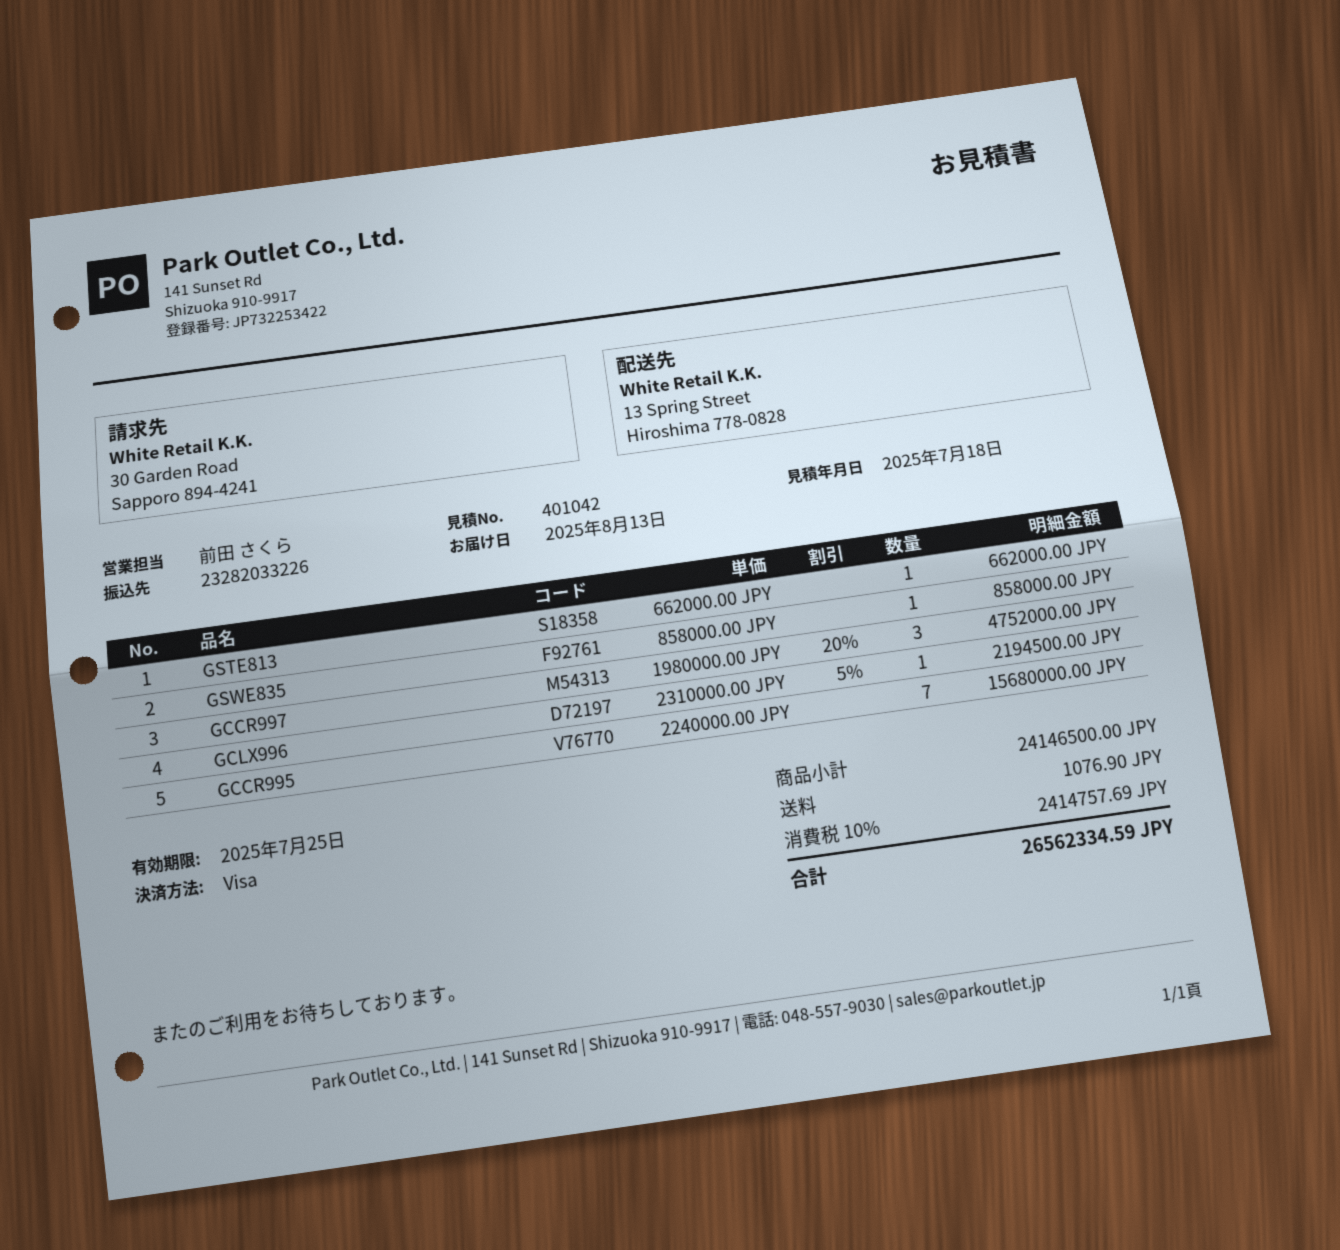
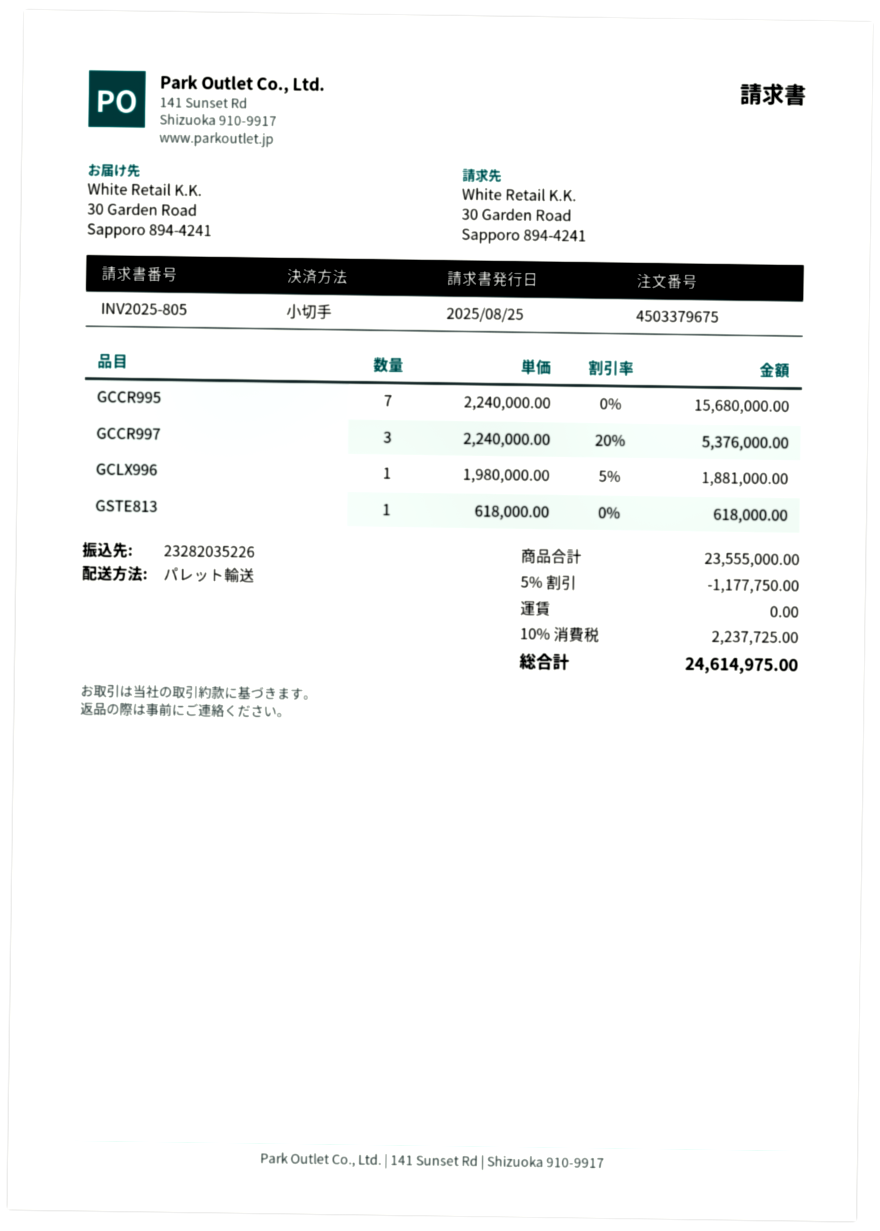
payment method: Visa -> cheque
bank account: 23282033226 -> 23282035226
ship to: 13 Spring Street, Hiroshima 778-0828 -> 30 Garden Road, Sapporo 894-4241
GSTE813: 1 x 662000.00 = 662000.00 -> 1 x 618000.00 = 618000.00
GSWE835: 1 x 858000.00 = 858000.00 -> none
GCCR997: 3 x 1980000.00 - 20% = 4752000.00 -> 3 x 2240000.00 - 20% = 5376000.00
GCLX996: 1 x 2310000.00 - 5% = 2194500.00 -> 1 x 1980000.00 - 5% = 1881000.00
subtotal: 24146500.00 -> 23555000.00
discount: none -> 5% = 1177750.00
shipping: 1076.90 -> 0.00
tax: 10% = 2414757.69 -> 10% = 2237725.00
total: 26562334.59 -> 24614975.00

